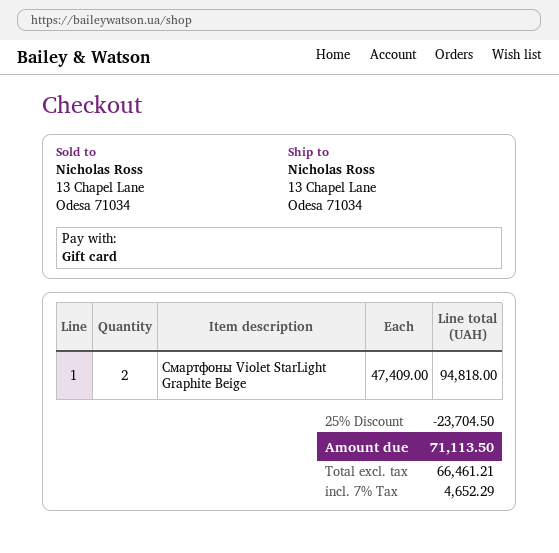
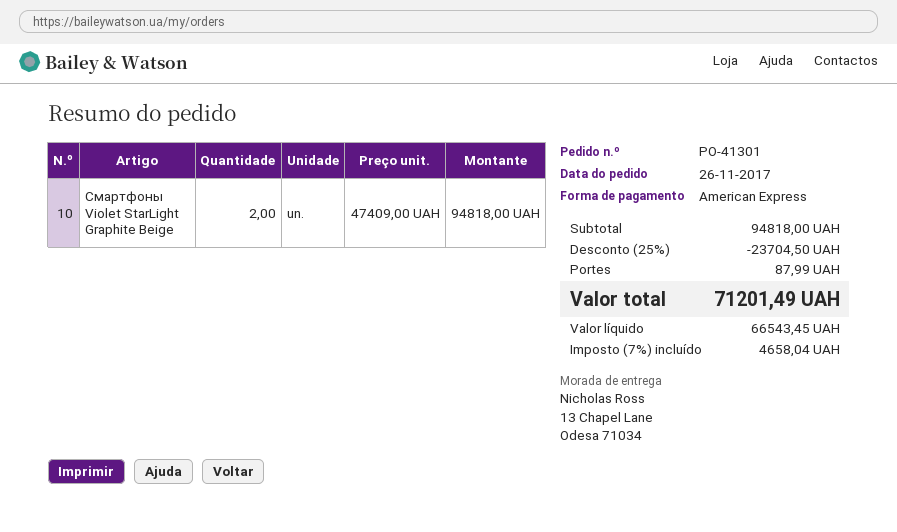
payment method: gift card -> American Express
shipping: none -> 87.99
net: 66461.21 -> 66543.45
tax: 7% = 4652.29 -> 7% = 4658.04
total: 71113.50 -> 71201.49

